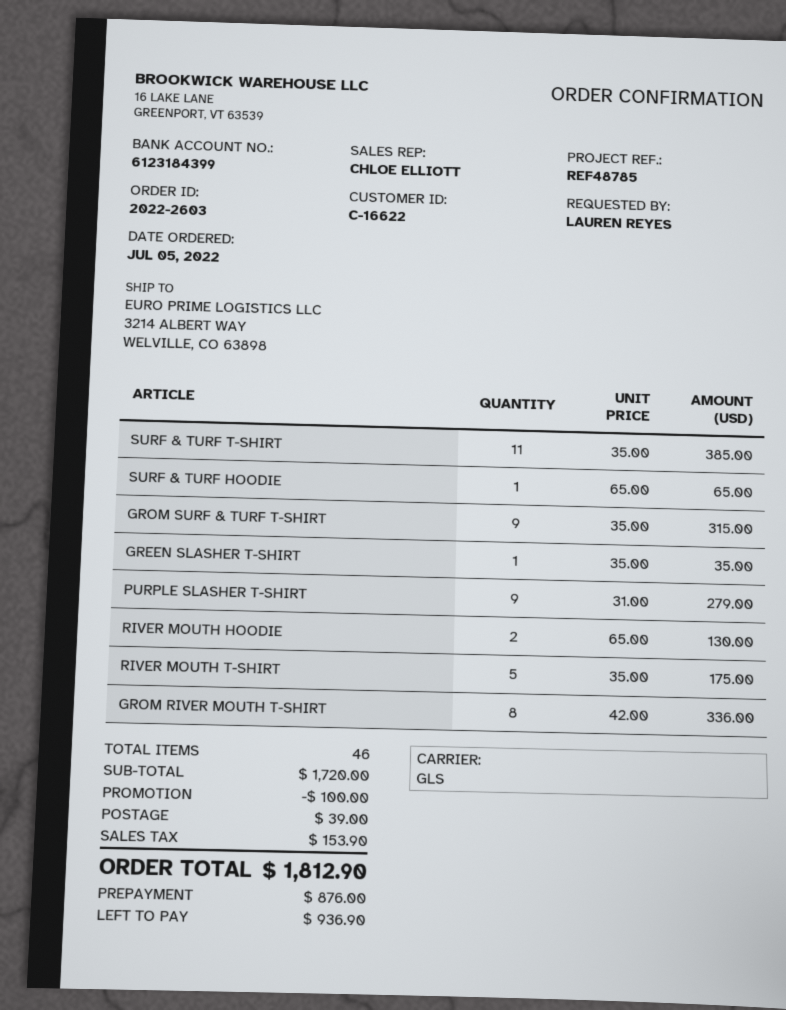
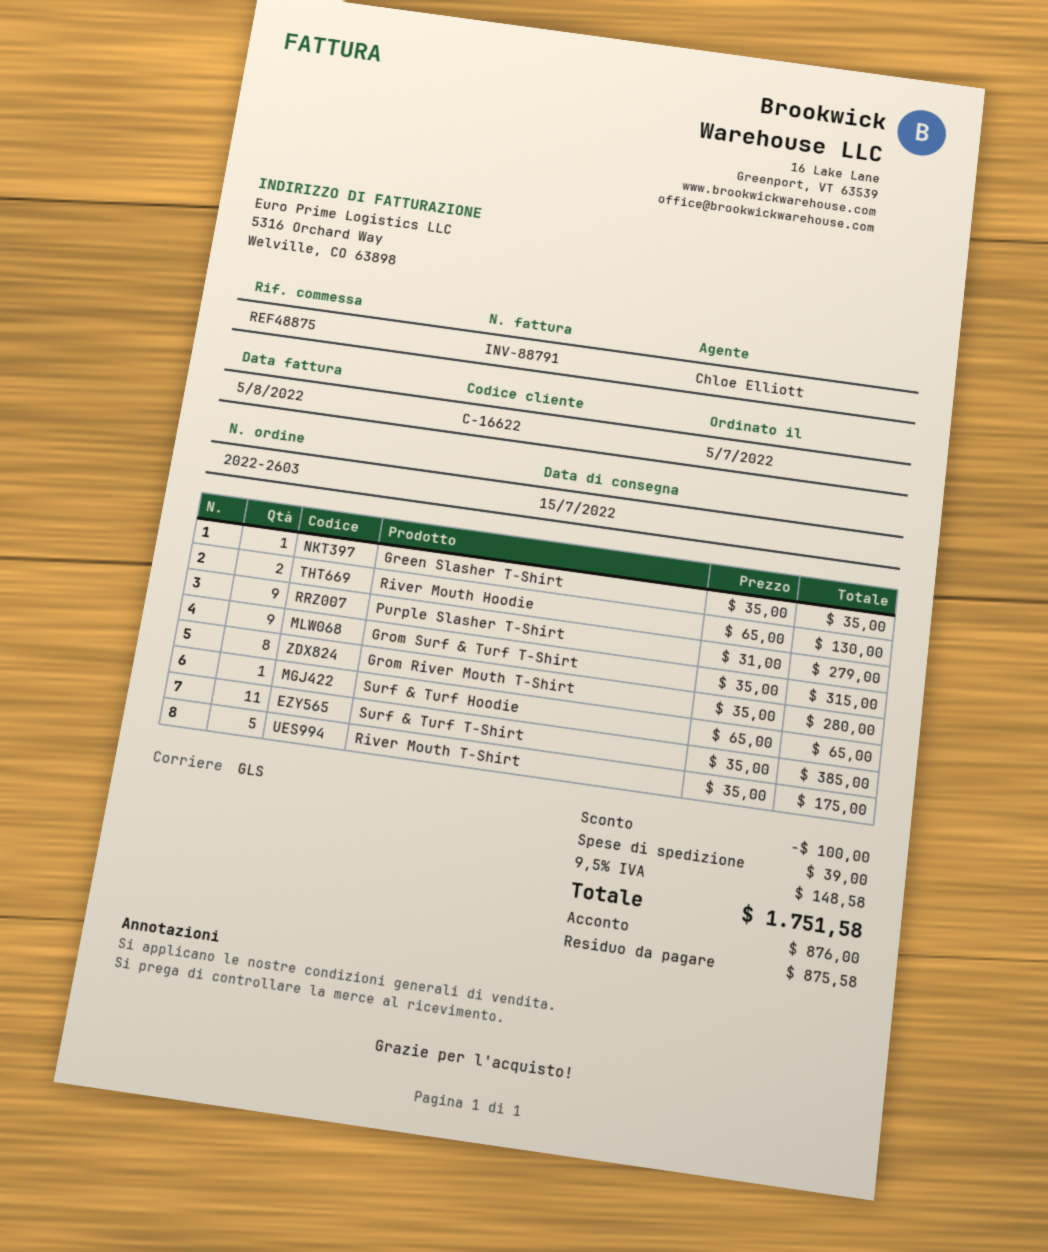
reference: REF48785 -> REF48875
GROM RIVER MOUTH T-SHIRT: 8 x 42.00 = 336.00 -> 8 x 35.00 = 280.00
tax: 153.90 -> 148.58
total: 1812.90 -> 1751.58
balance: 936.90 -> 875.58

